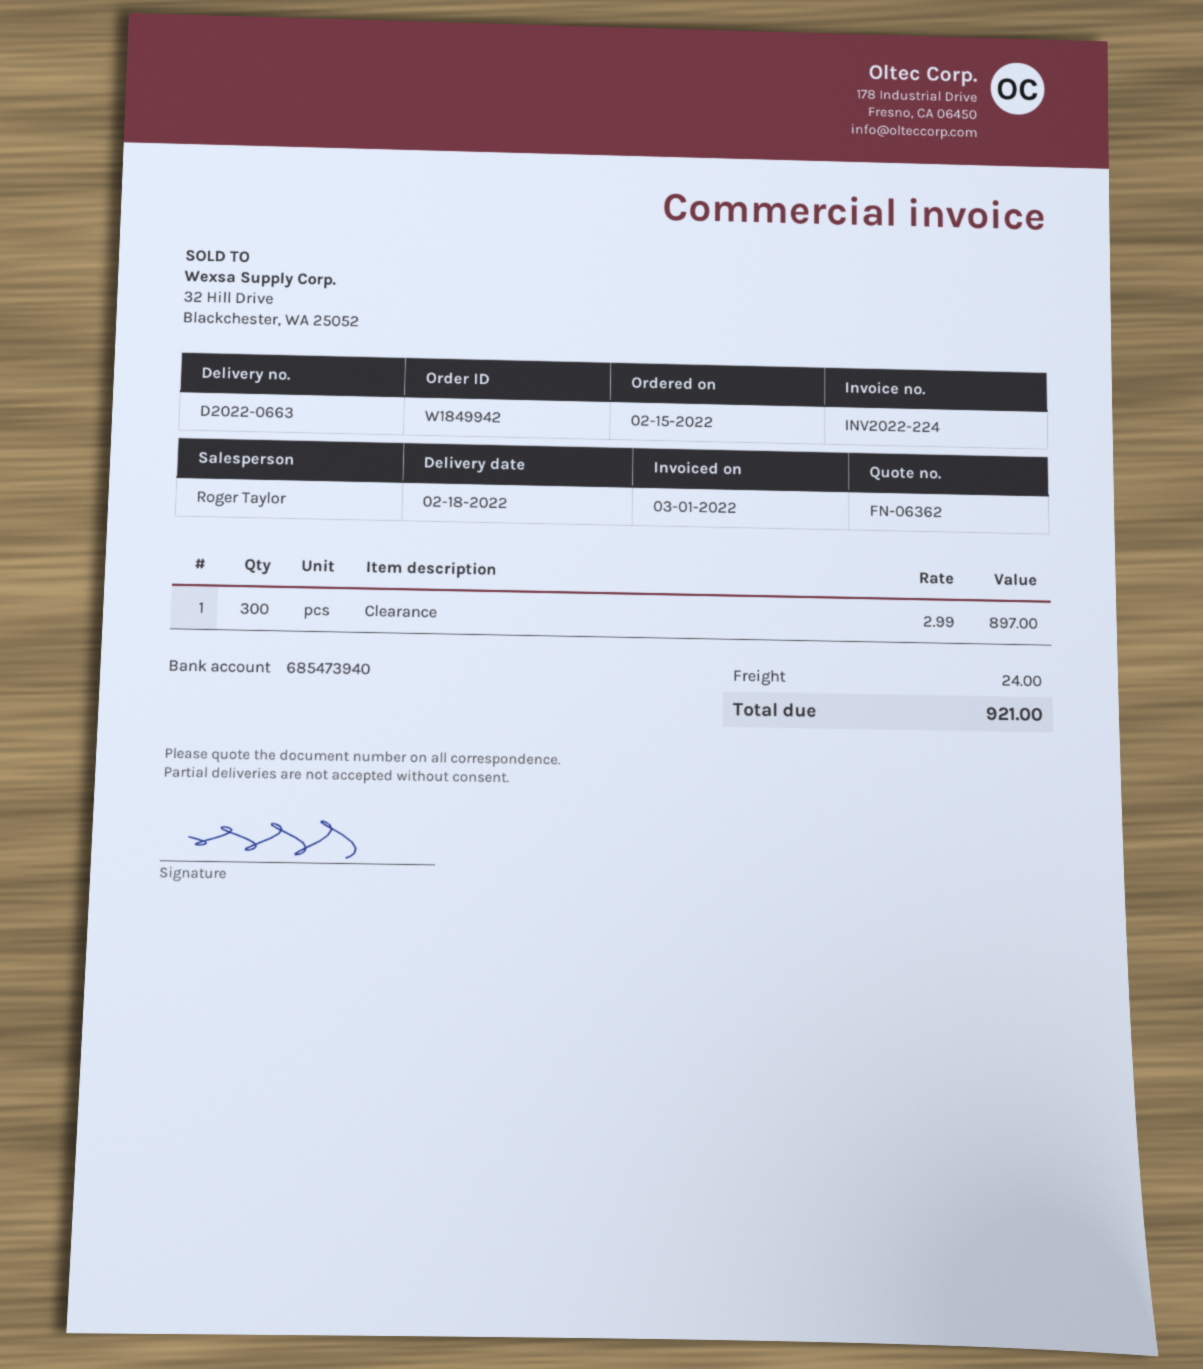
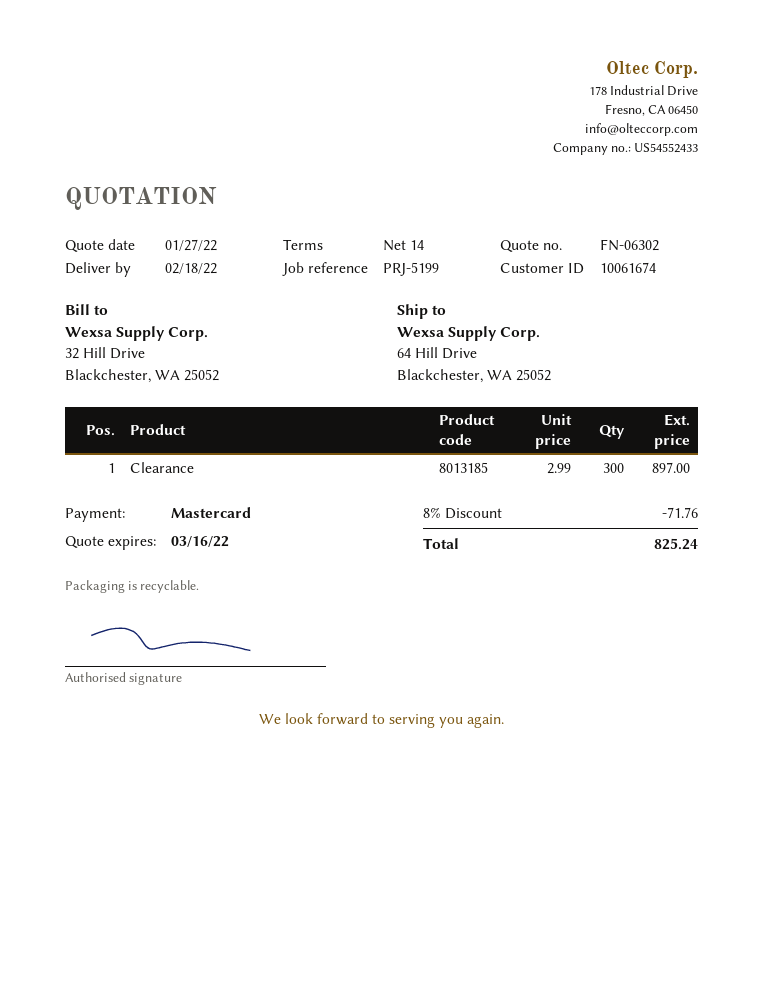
quote number: FN-06362 -> FN-06302
discount: none -> 8% = 71.76
shipping: 24.00 -> none
total: 921.00 -> 825.24

